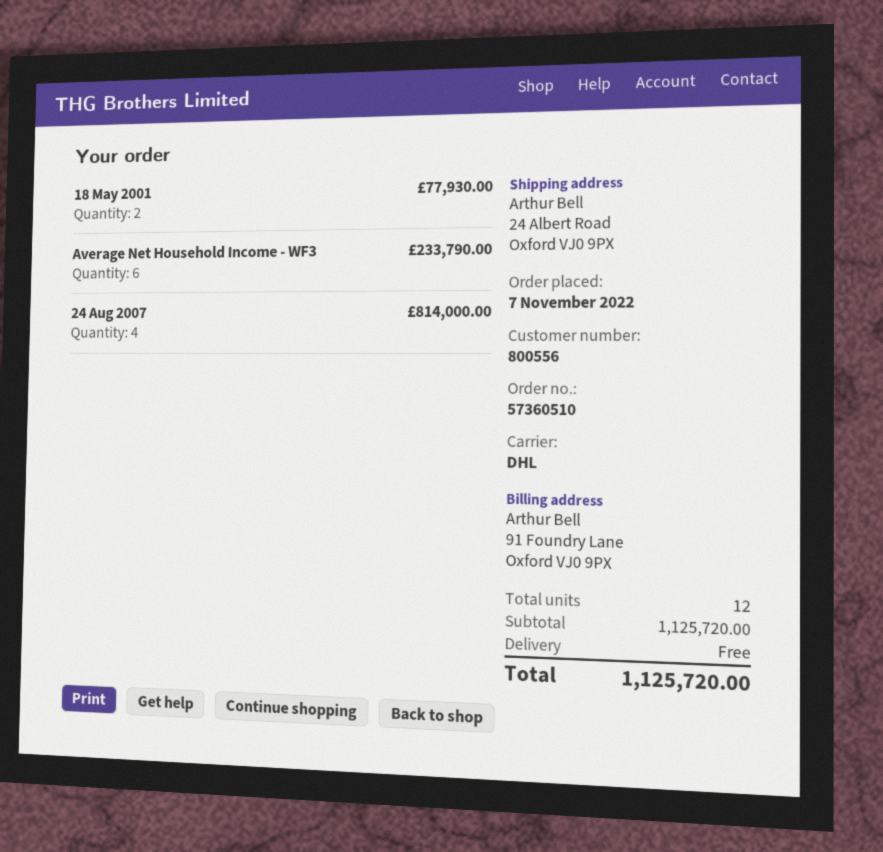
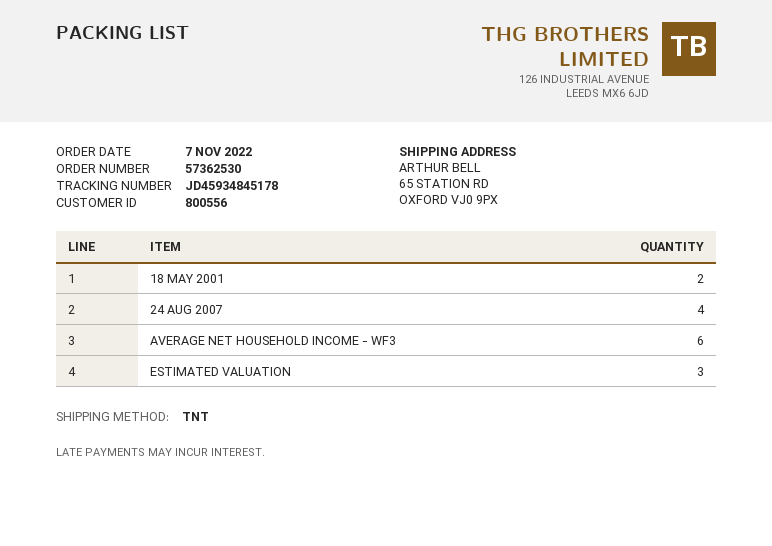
order number: 57360510 -> 57362530
shipping method: DHL -> TNT
ship to: 24 Albert Road, Oxford VJ0 9PX -> 65 STATION RD, OXFORD VJ0 9PX
ESTIMATED VALUATION: none -> 3

